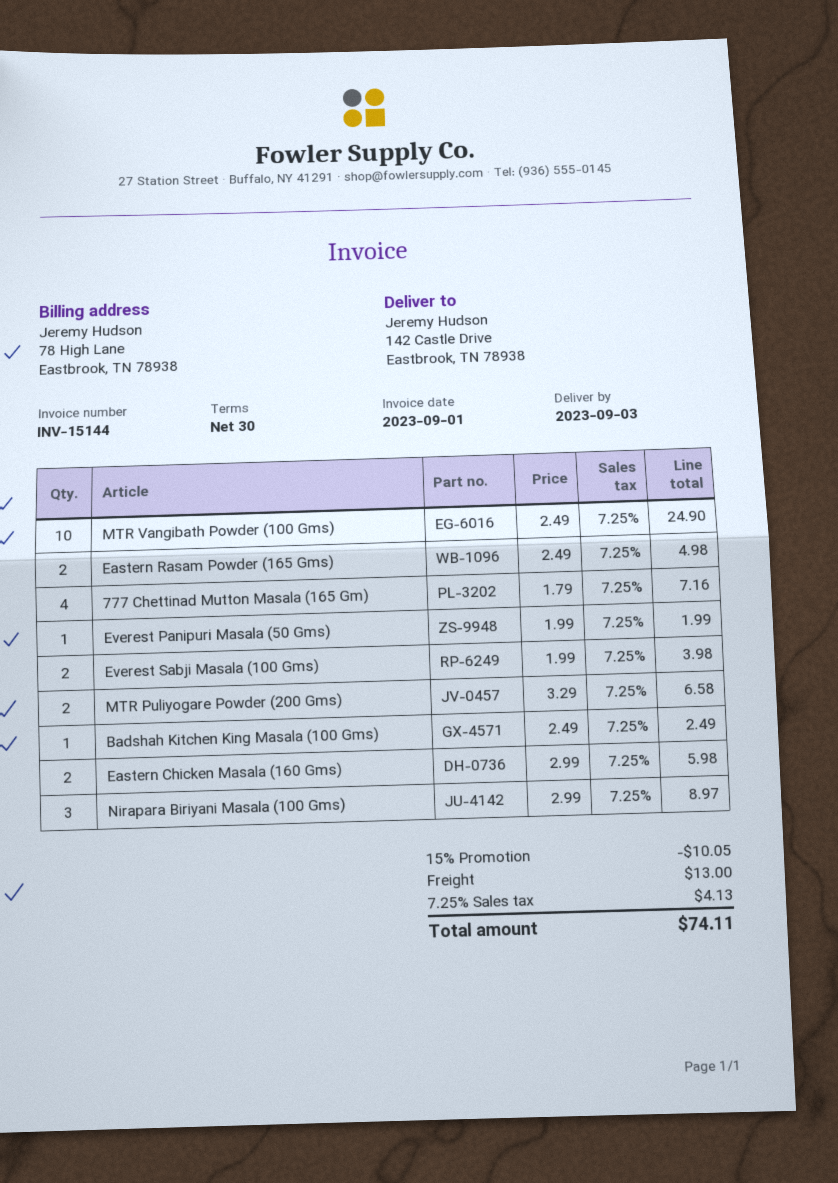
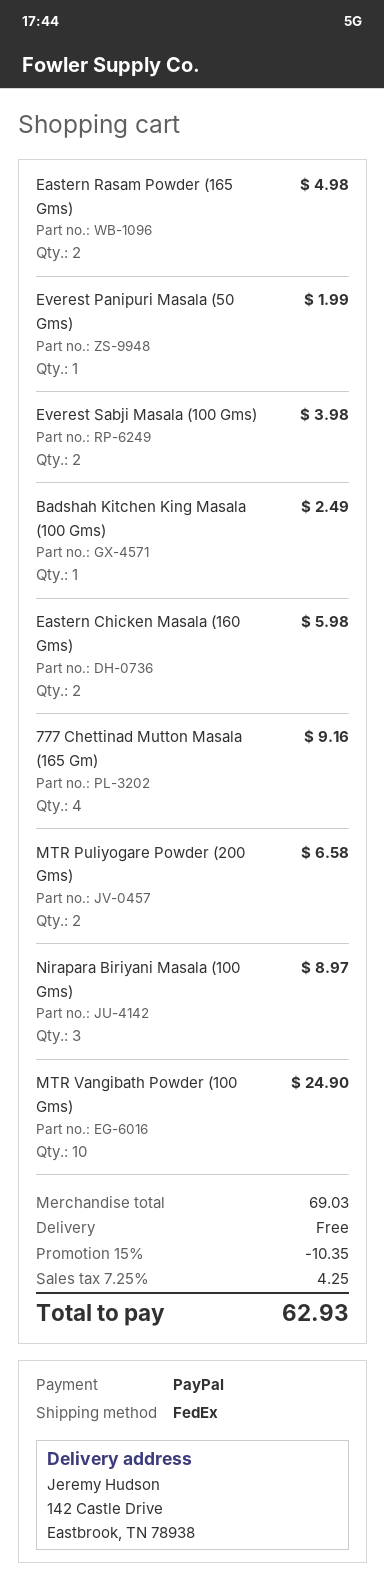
777 Chettinad Mutton Masala (165 Gm): 4 for 7.16 -> 4 for 9.16
discount: 15% = 10.05 -> 15% = 10.35
shipping: 13.00 -> 0.00
tax: 7.25% = 4.13 -> 7.25% = 4.25
total: 74.11 -> 62.93

